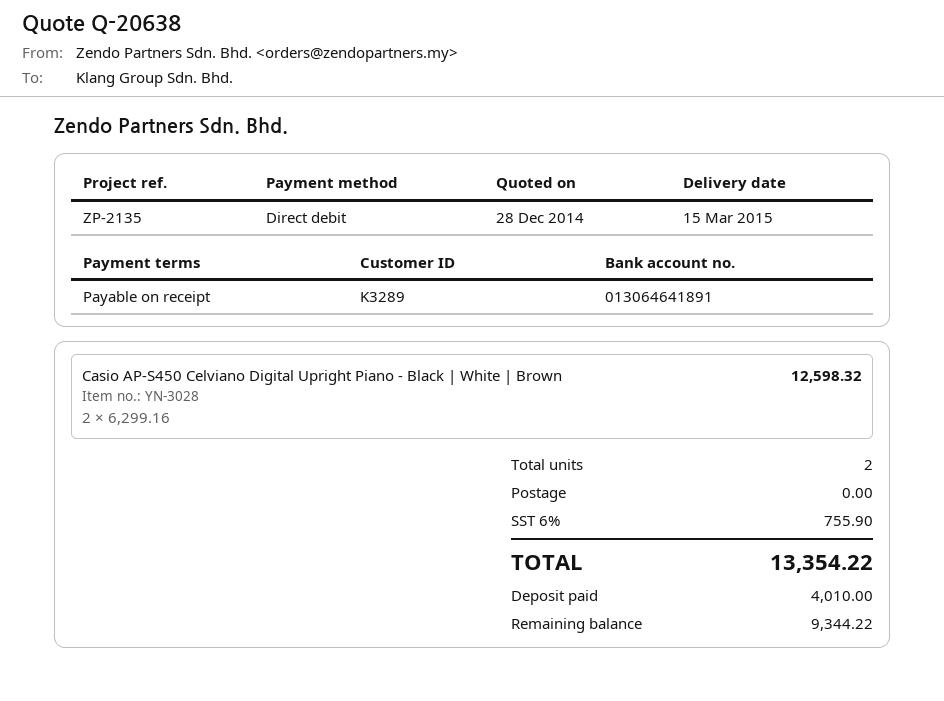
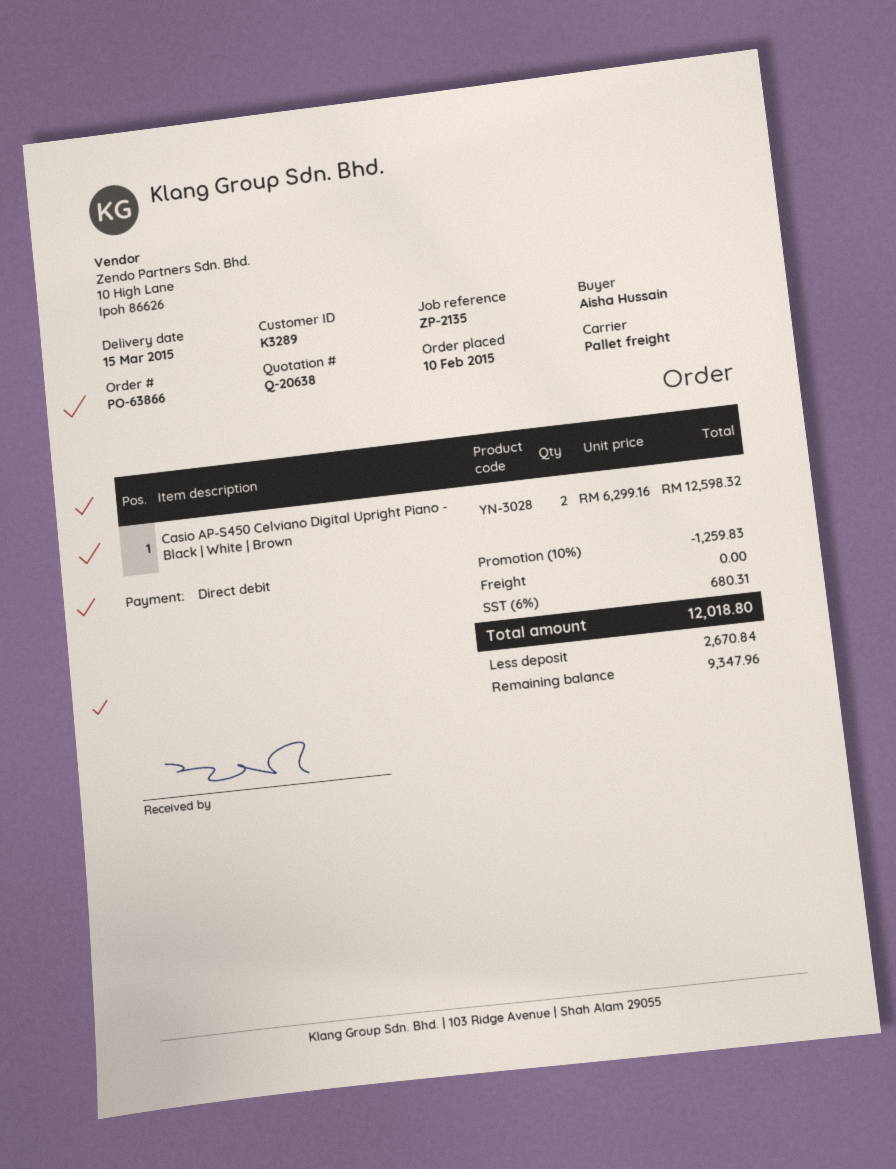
discount: none -> 10% = 1259.83
tax: 6% = 755.90 -> 6% = 680.31
total: 13354.22 -> 12018.80
deposit: 4010.00 -> 2670.84
balance: 9344.22 -> 9347.96

